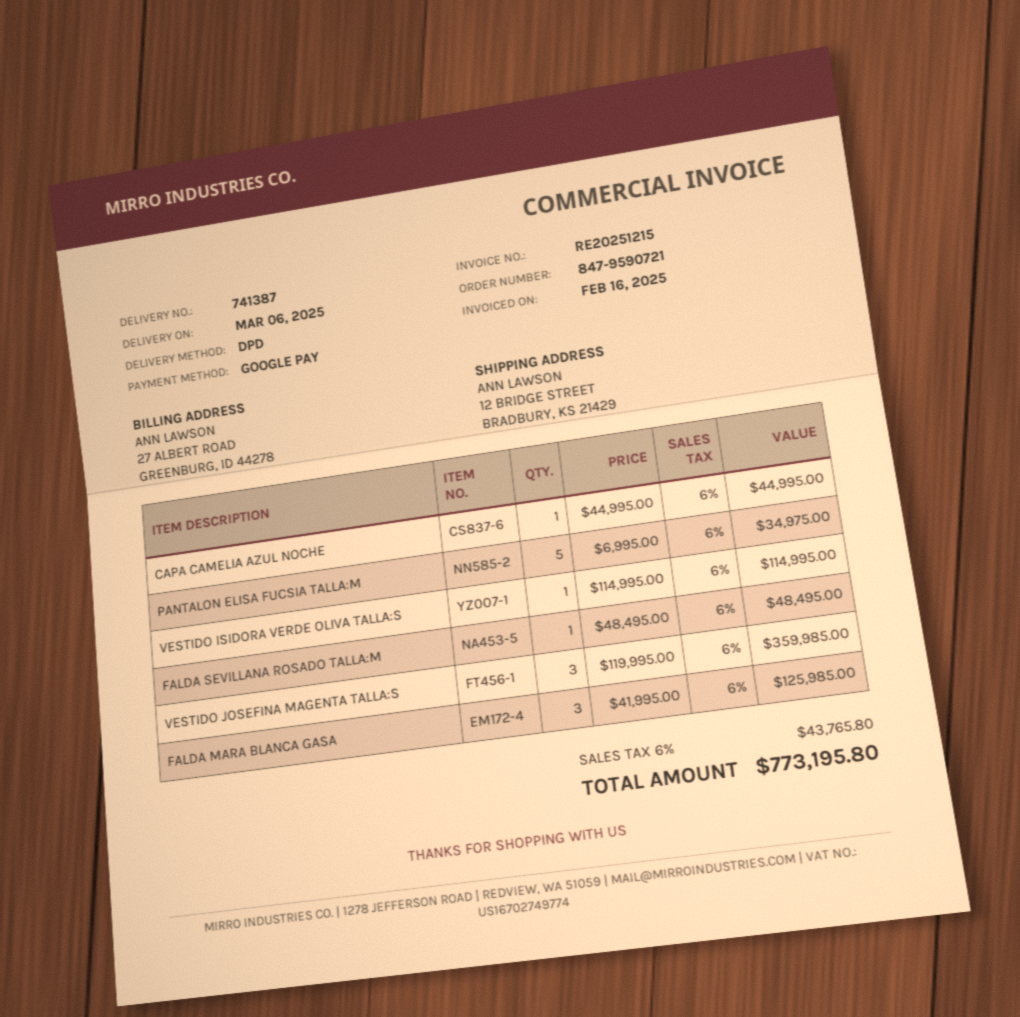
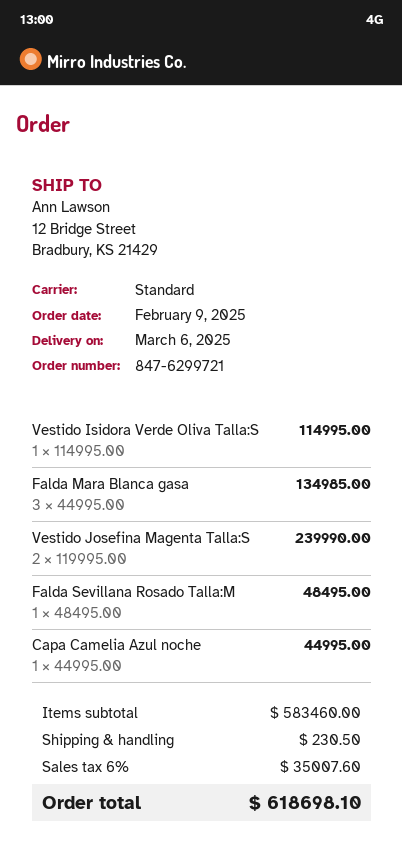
order number: 847-9590721 -> 847-6299721
shipping method: DPD -> standard
PANTALON ELISA FUCSIA TALLA:M: 5 x 6995.00 = 34975.00 -> none
VESTIDO JOSEFINA MAGENTA TALLA:S: 3 x 119995.00 = 359985.00 -> 2 x 119995.00 = 239990.00
FALDA MARA BLANCA GASA: 3 x 41995.00 = 125985.00 -> 3 x 44995.00 = 134985.00
shipping: none -> 230.50
tax: 6% = 43765.80 -> 6% = 35007.60
total: 773195.80 -> 618698.10

